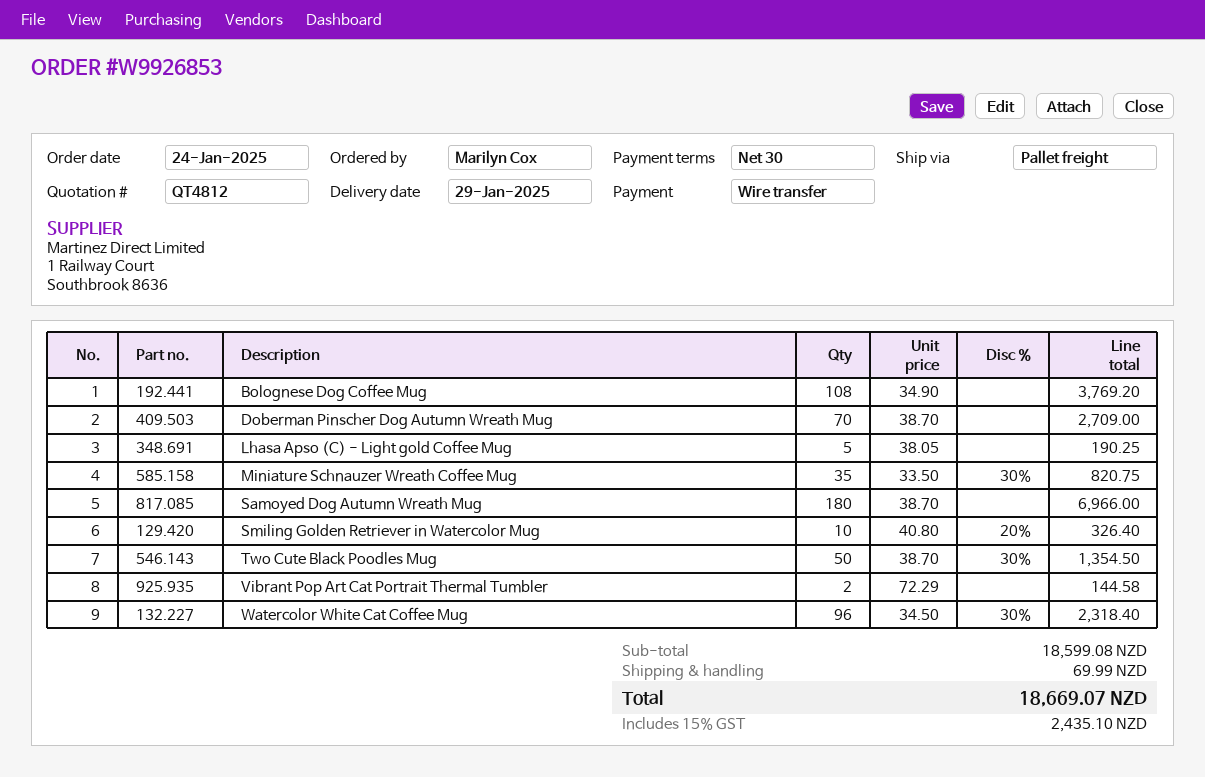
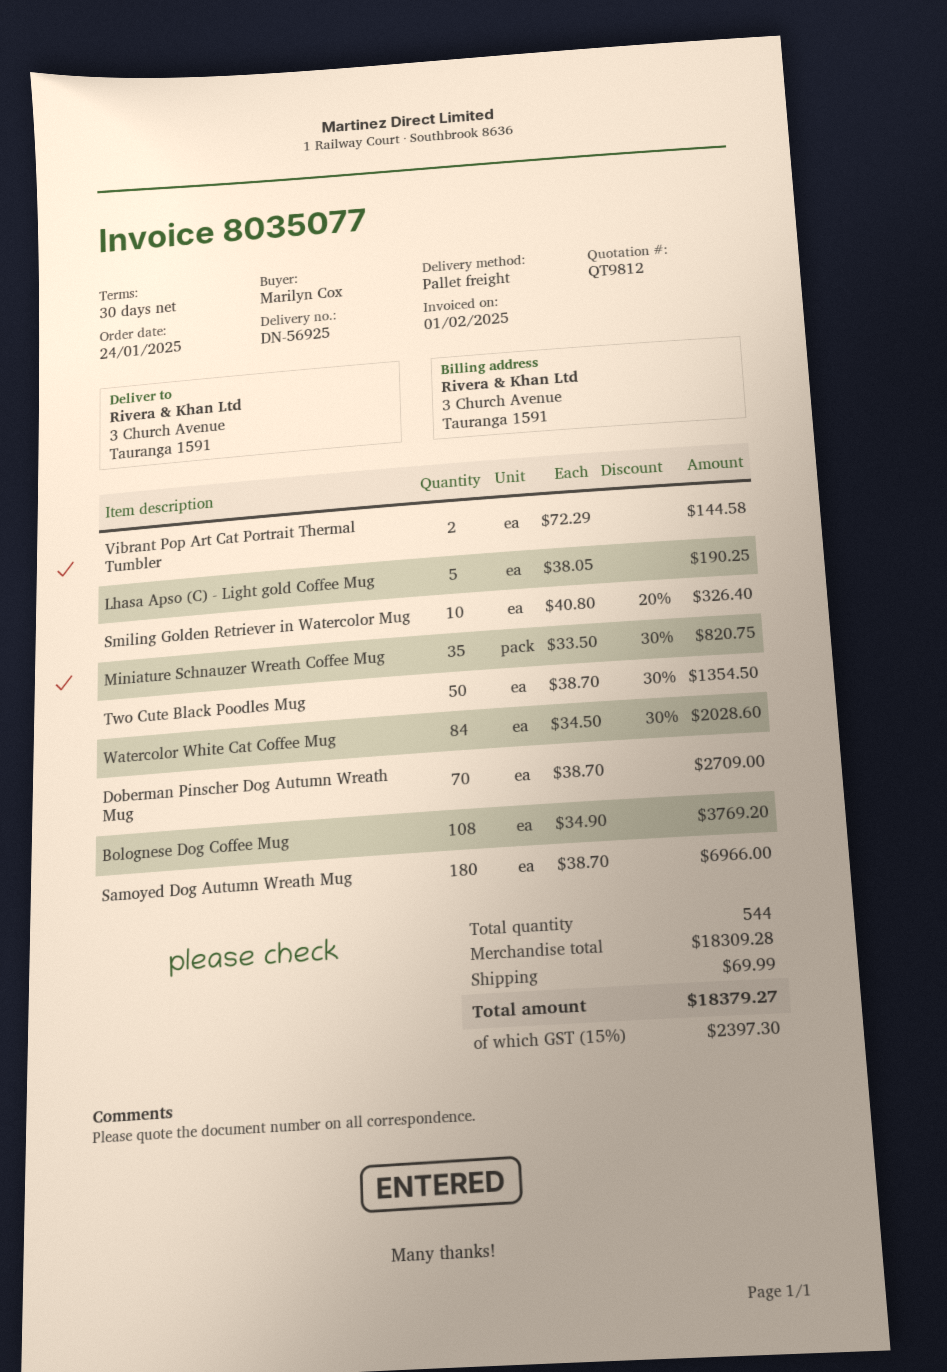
quote number: QT4812 -> QT9812
Watercolor White Cat Coffee Mug: 96 x 34.50 - 30% = 2318.40 -> 84 x 34.50 - 30% = 2028.60
subtotal: 18599.08 -> 18309.28
tax: 15% = 2435.10 -> 15% = 2397.30
total: 18669.07 -> 18379.27

